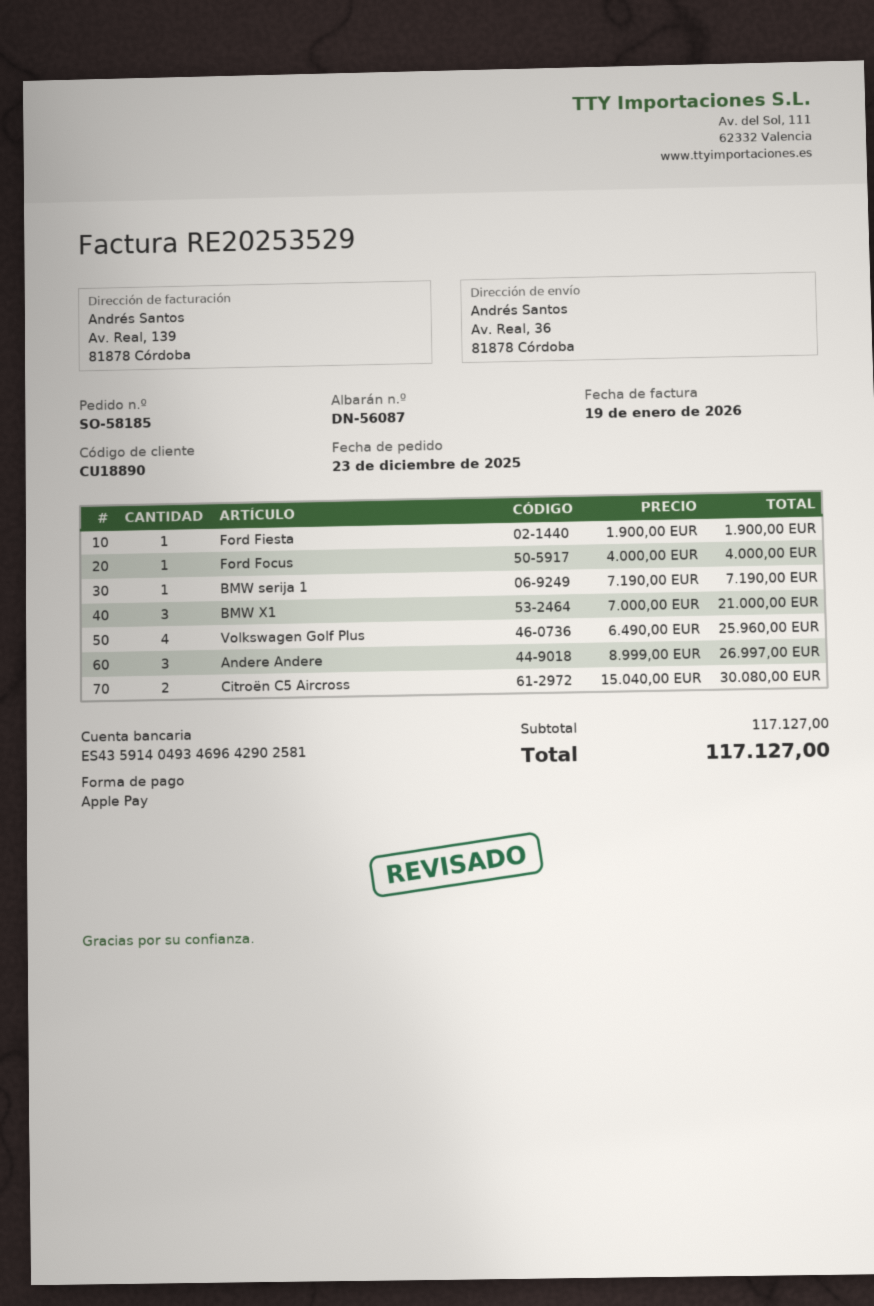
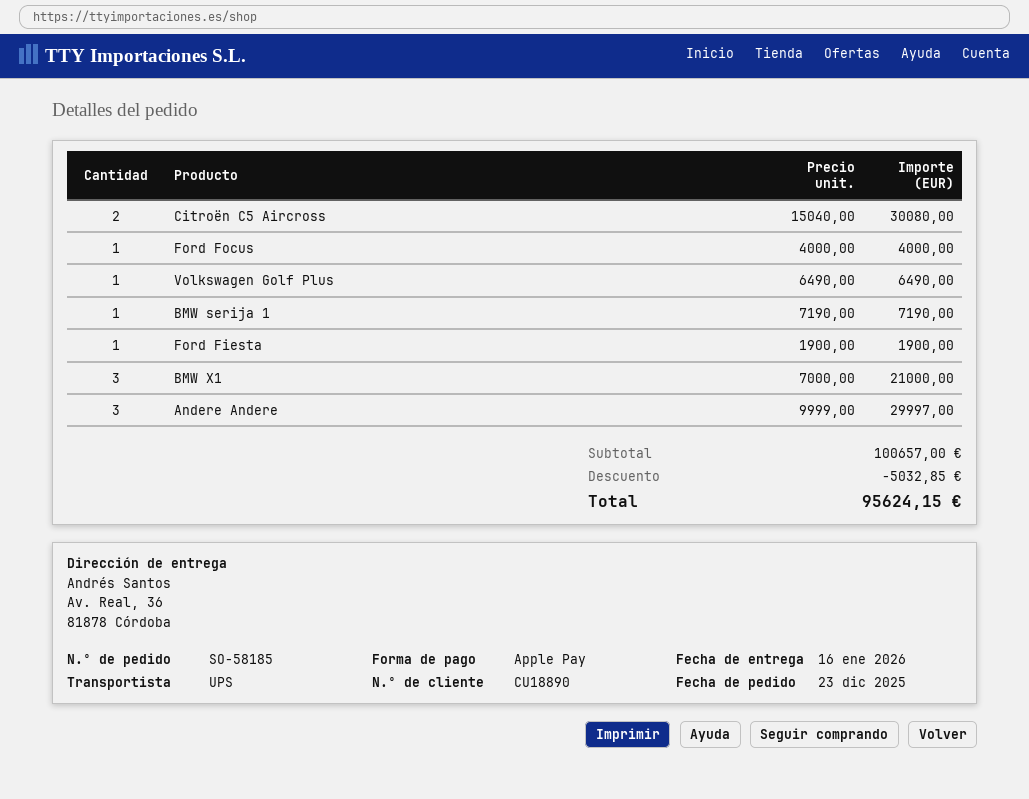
Volkswagen Golf Plus: 4 x 6490.00 = 25960.00 -> 1 x 6490.00 = 6490.00
Andere Andere: 3 x 8999.00 = 26997.00 -> 3 x 9999.00 = 29997.00
subtotal: 117127.00 -> 100657.00
discount: none -> 5032.85
total: 117127.00 -> 95624.15

